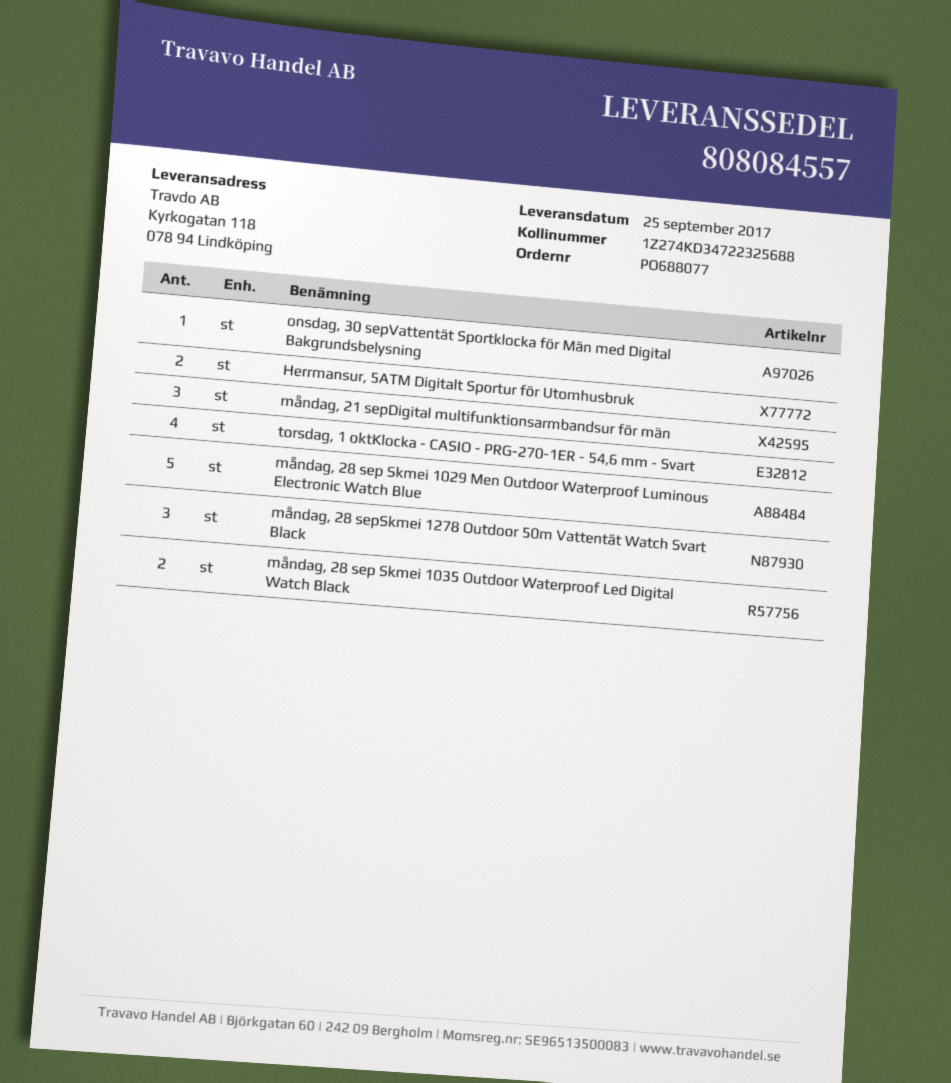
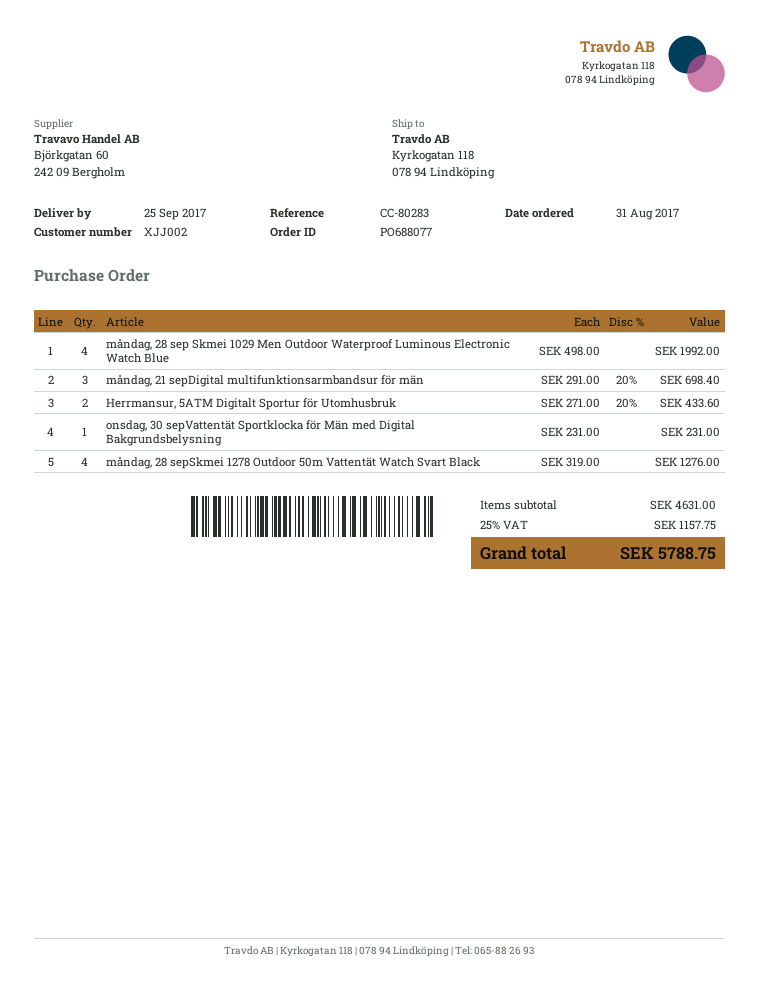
torsdag, 1 oktKlocka - CASIO - PRG-270-1ER - 54,6 mm - Svart: 4 -> none
måndag, 28 sep Skmei 1029 Men Outdoor Waterproof Luminous Electronic Watch Blue: 5 -> 4
måndag, 28 sepSkmei 1278 Outdoor 50m Vattentät Watch Svart Black: 3 -> 4
måndag, 28 sep Skmei 1035 Outdoor Waterproof Led Digital Watch Black: 2 -> none

